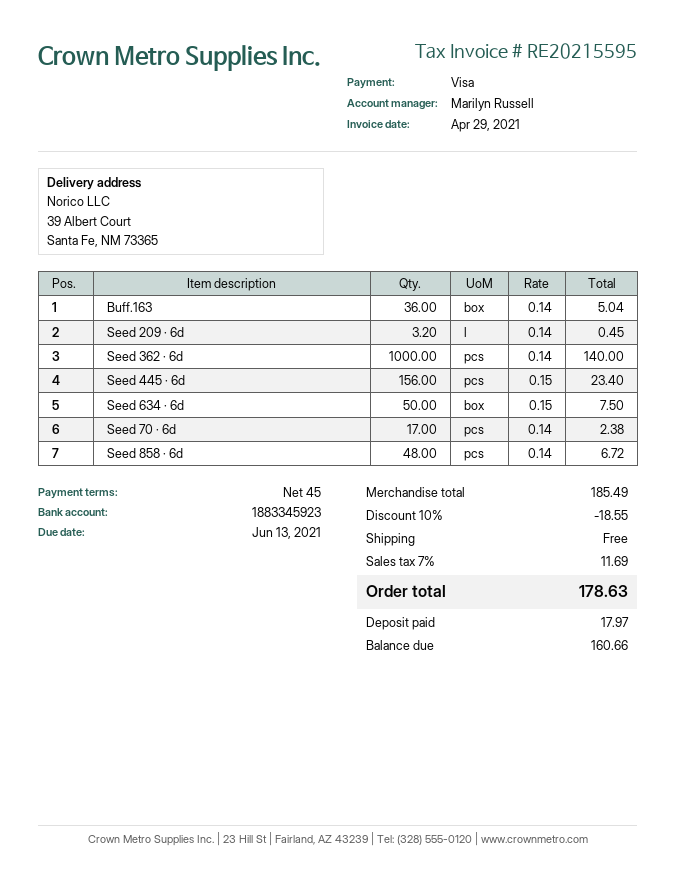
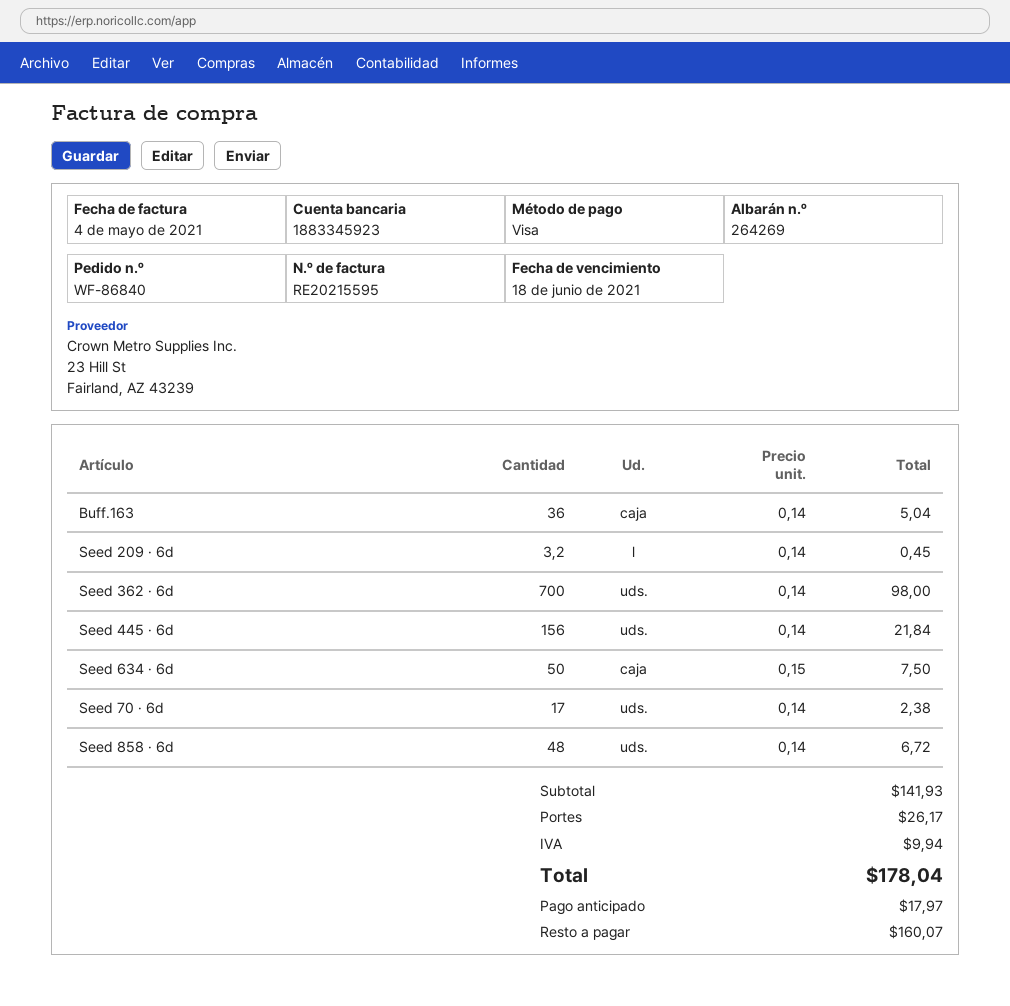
invoice date: 2021-04-29 -> 2021-05-04
due date: 2021-06-13 -> 2021-06-18
Seed 362 · 6d: 1000 x 0.14 = 140.00 -> 700 x 0.14 = 98.00
Seed 445 · 6d: 156 x 0.15 = 23.40 -> 156 x 0.14 = 21.84
subtotal: 185.49 -> 141.93
discount: 10% = 18.55 -> none
shipping: 0.00 -> 26.17
tax: 11.69 -> 9.94
total: 178.63 -> 178.04
balance: 160.66 -> 160.07

